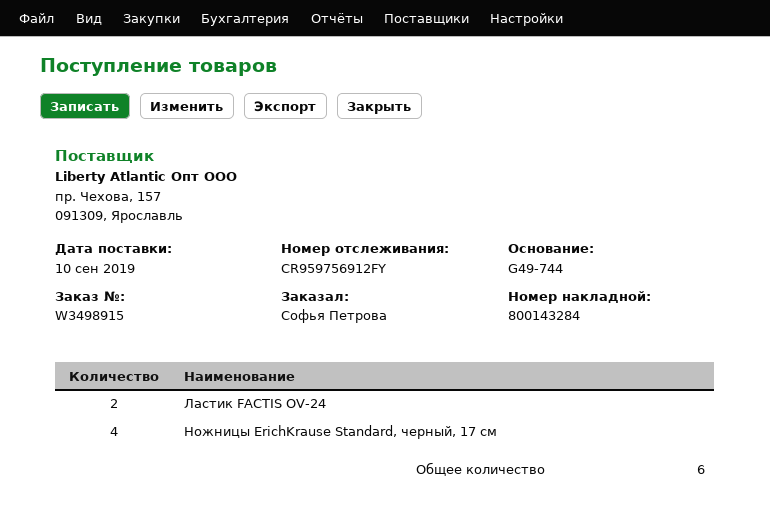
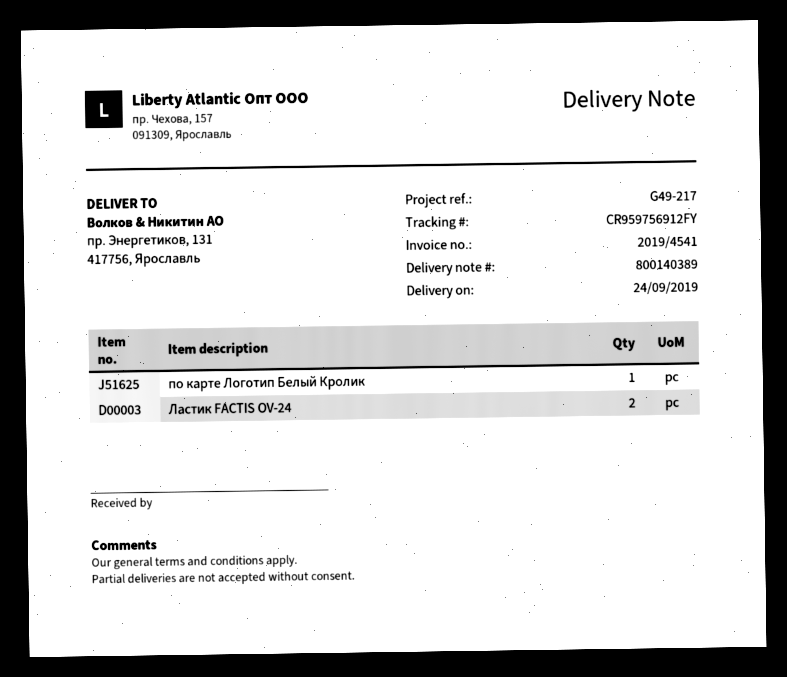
delivery note number: 800143284 -> 800140389
delivery date: 2019-09-10 -> 2019-09-24
reference: G49-744 -> G49-217
Ножницы ErichKrause Standard, черный, 17 см: 4 -> none
по карте Логотип Белый Кролик: none -> 1

